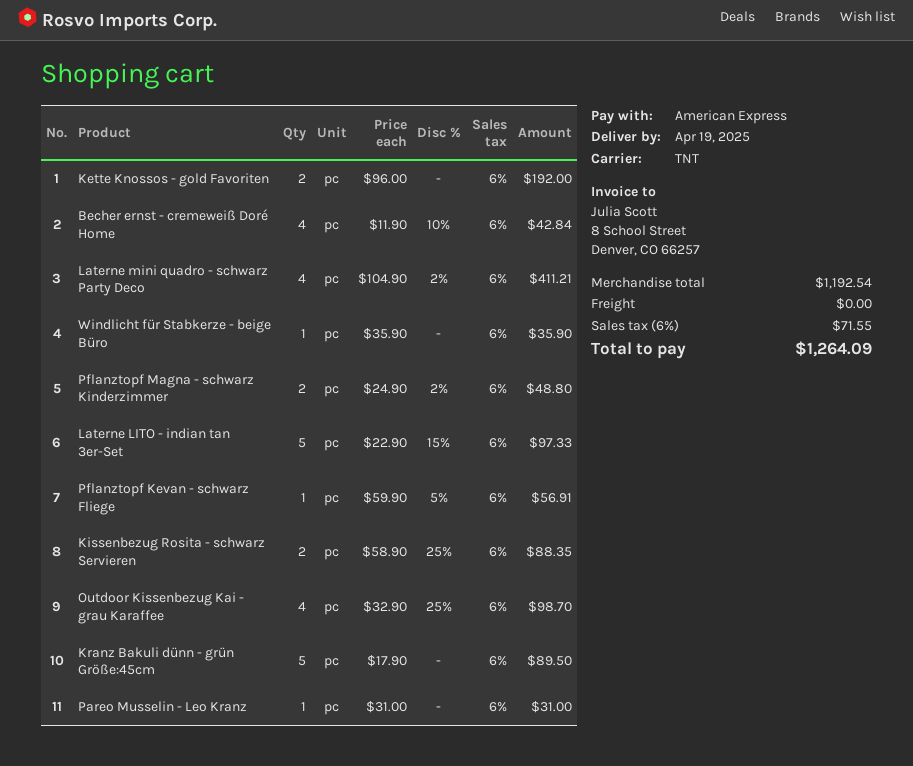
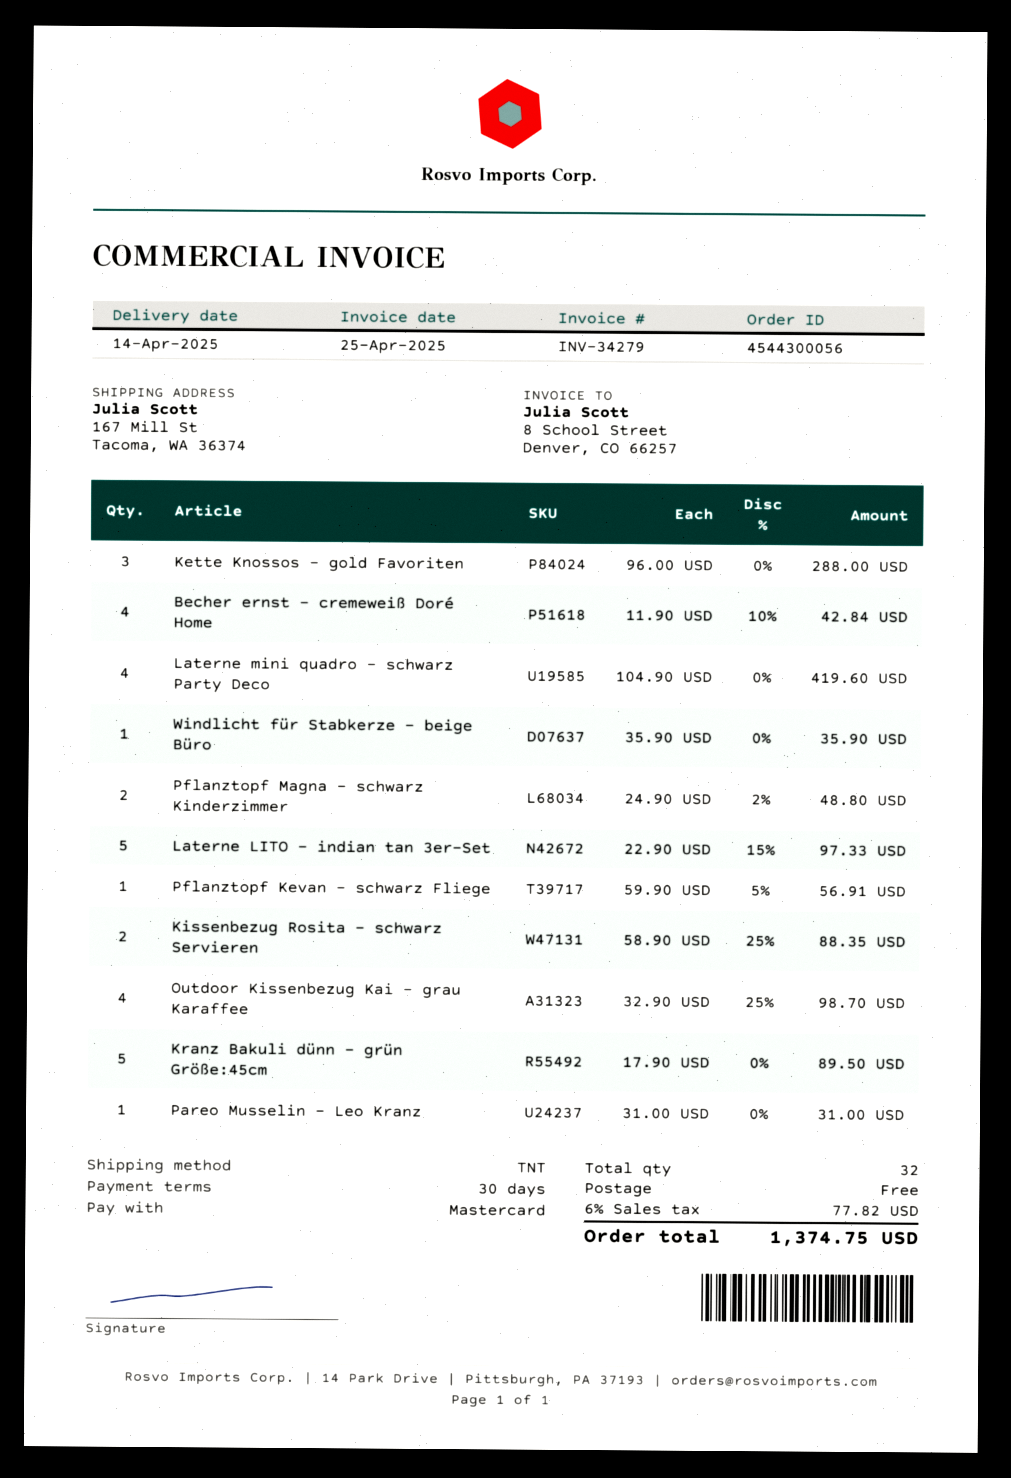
delivery date: 2025-04-19 -> 2025-04-14
payment method: American Express -> Mastercard
Kette Knossos - gold Favoriten: 2 x 96.00 = 192.00 -> 3 x 96.00 = 288.00
Laterne mini quadro - schwarz Party Deco: 4 x 104.90 - 2% = 411.21 -> 4 x 104.90 = 419.60
tax: 6% = 71.55 -> 6% = 77.82
total: 1264.09 -> 1374.75

